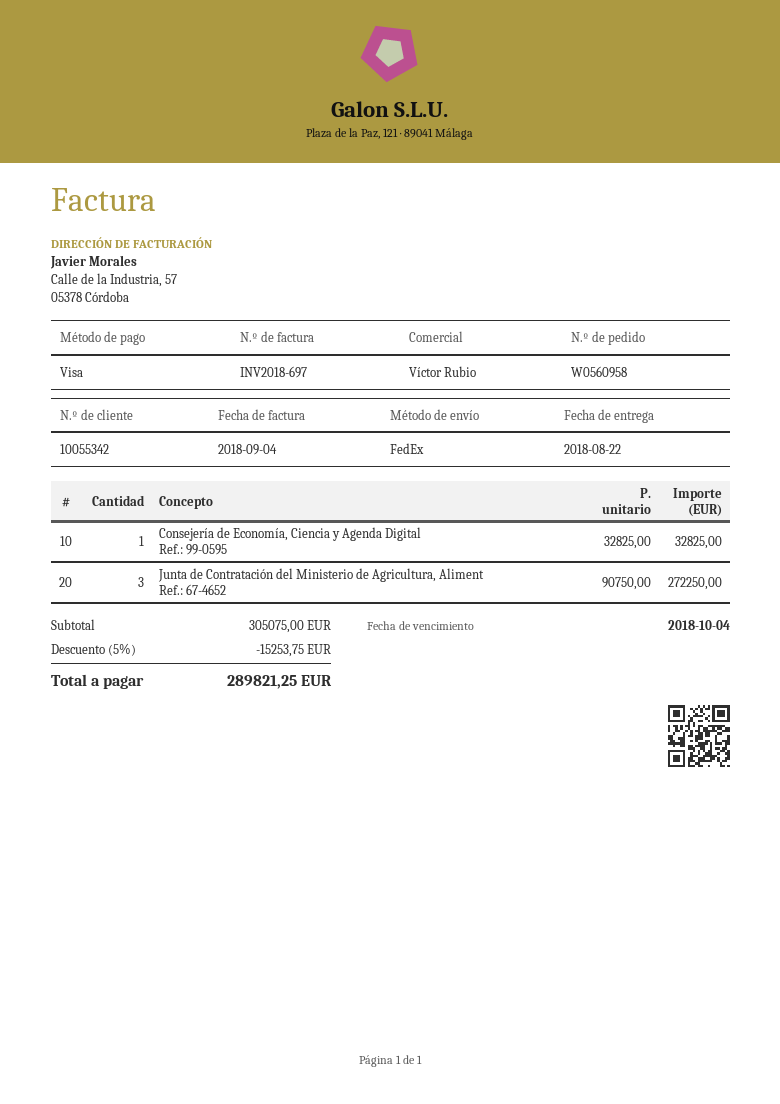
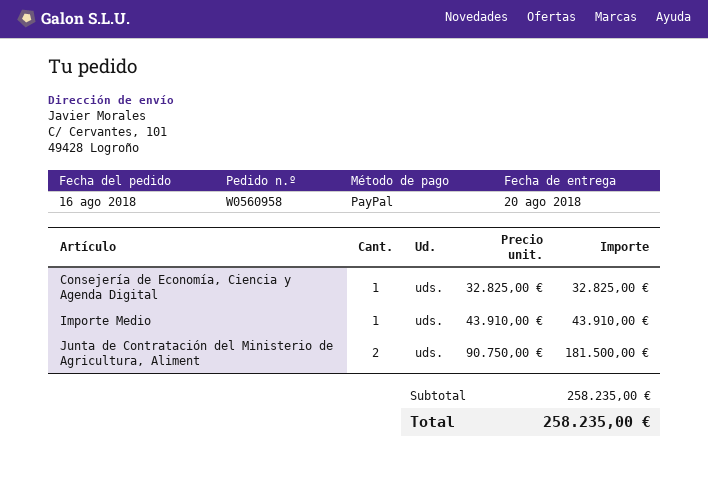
delivery date: 2018-08-22 -> 2018-08-20
payment method: Visa -> PayPal
Junta de Contratación del Ministerio de Agricultura, Aliment: 3 x 90750.00 = 272250.00 -> 2 x 90750.00 = 181500.00
Importe Medio: none -> 1 x 43910.00 = 43910.00
subtotal: 305075.00 -> 258235.00
discount: 5% = 15253.75 -> none
total: 289821.25 -> 258235.00

